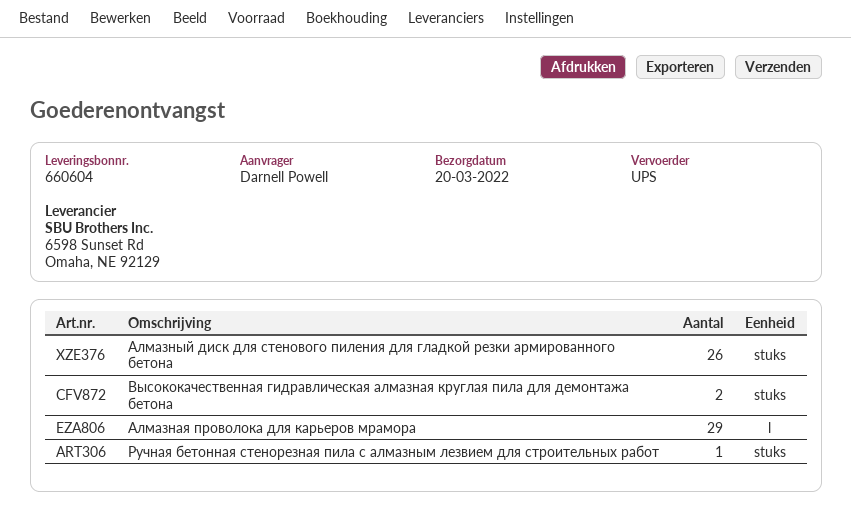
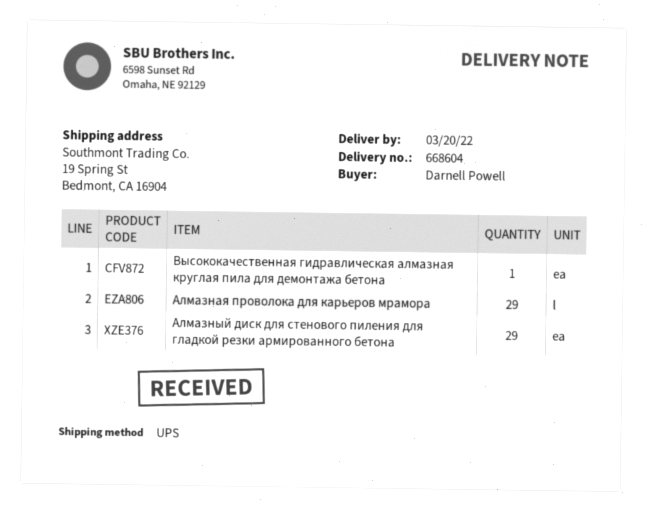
delivery note number: 660604 -> 668604
Алмазный диск для стенового пиления для гладкой резки армированного бетона: 26 -> 29
Высококачественная гидравлическая алмазная круглая пила для демонтажа бетона: 2 -> 1
Ручная бетонная стенорезная пила с алмазным лезвием для строительных работ: 1 -> none

